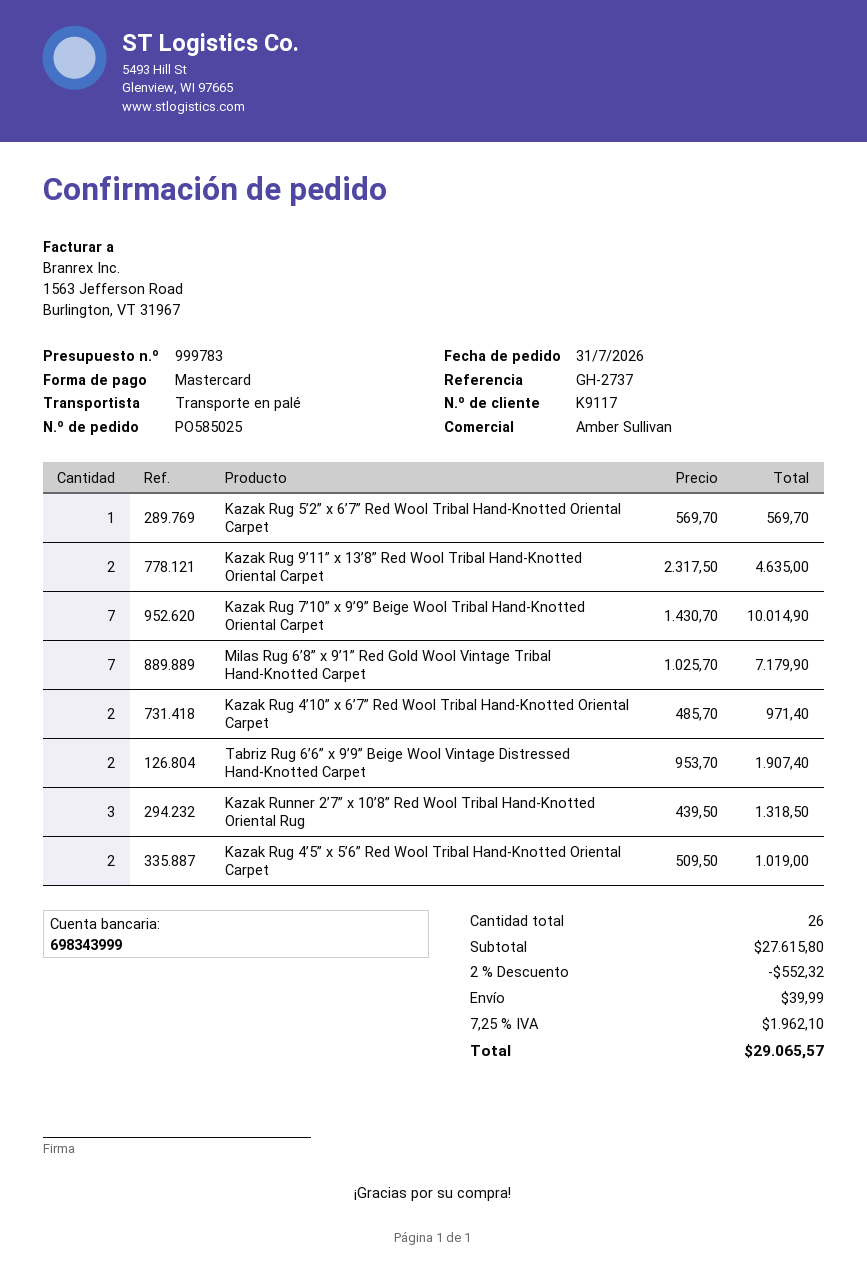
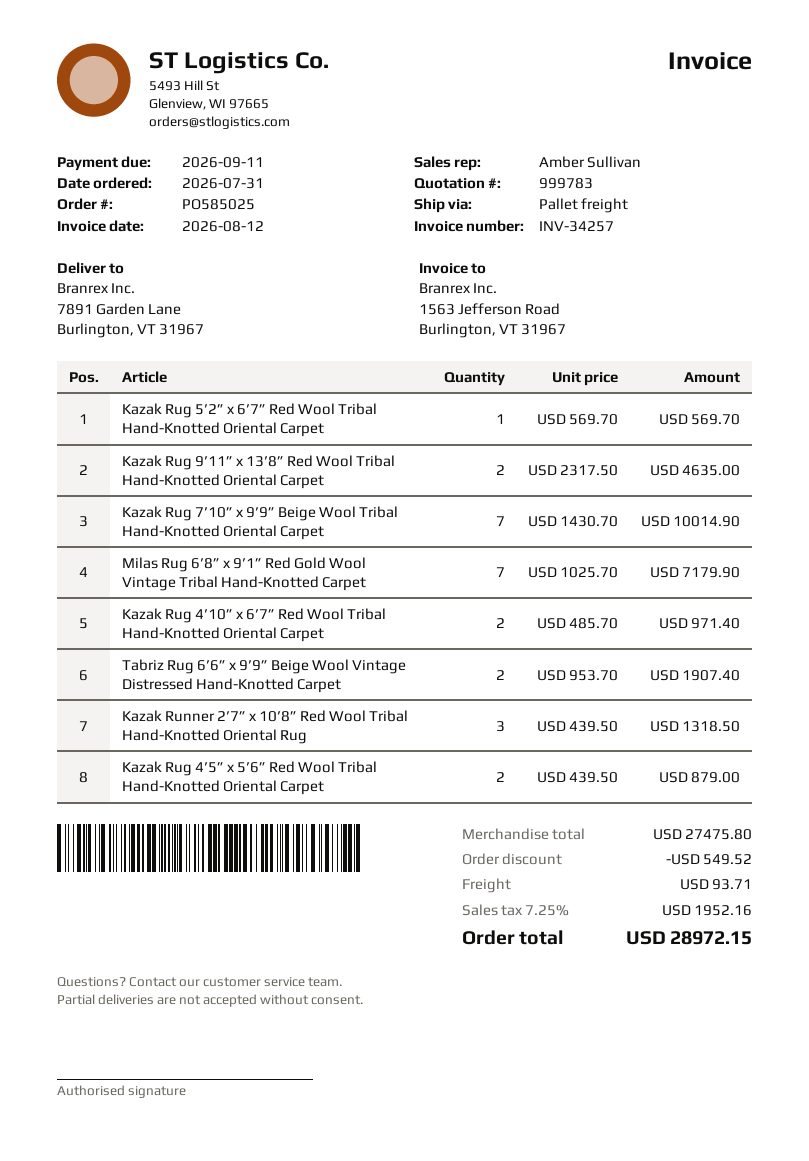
Kazak Rug 4’5” x 5’6” Red Wool Tribal Hand-Knotted Oriental Carpet: 2 x 509.50 = 1019.00 -> 2 x 439.50 = 879.00
subtotal: 27615.80 -> 27475.80
discount: 552.32 -> 549.52
shipping: 39.99 -> 93.71
tax: 7.25% = 1962.10 -> 7.25% = 1952.16
total: 29065.57 -> 28972.15

